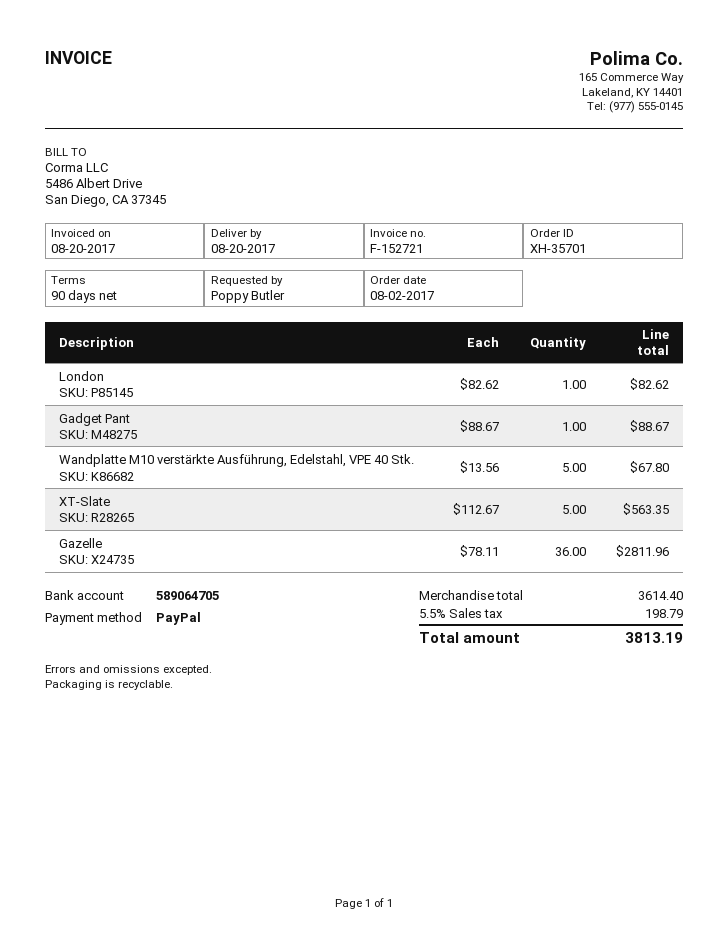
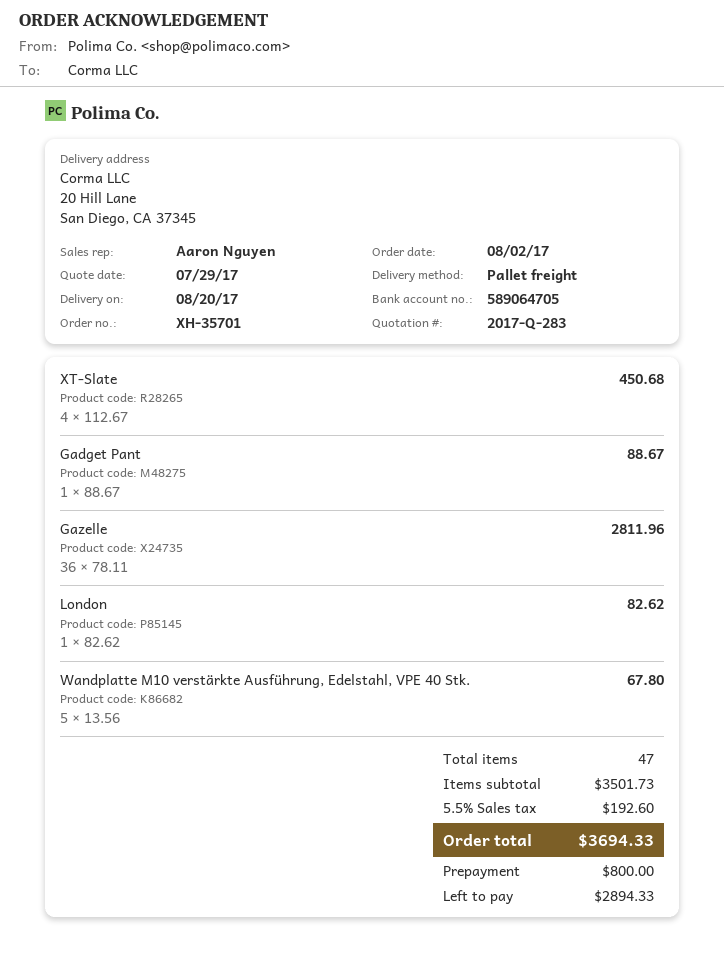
XT-Slate: 5 x 112.67 = 563.35 -> 4 x 112.67 = 450.68
subtotal: 3614.40 -> 3501.73
tax: 5.5% = 198.79 -> 5.5% = 192.60
total: 3813.19 -> 3694.33

